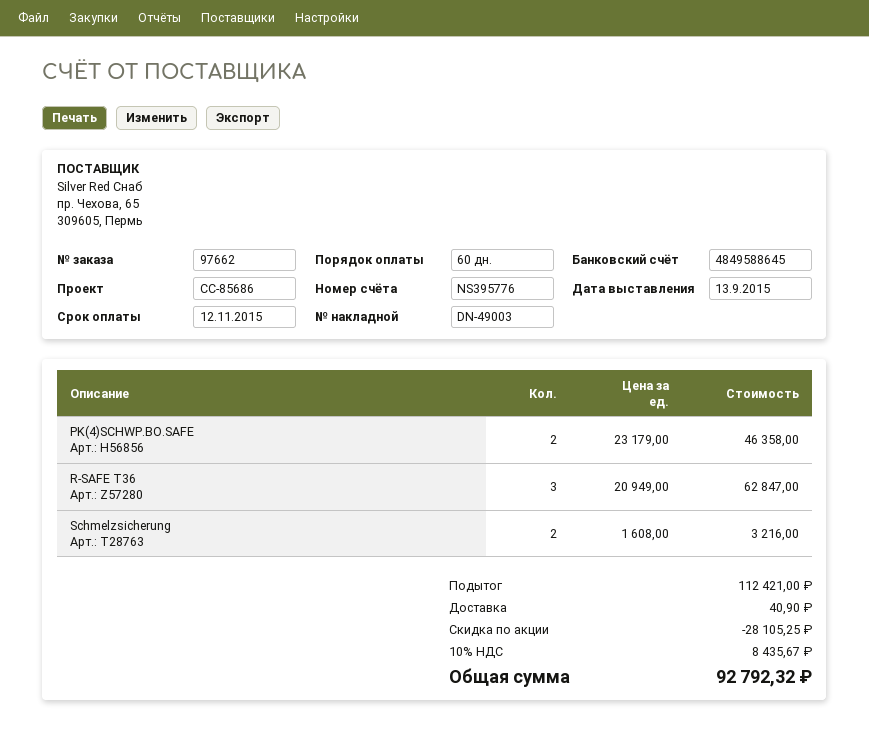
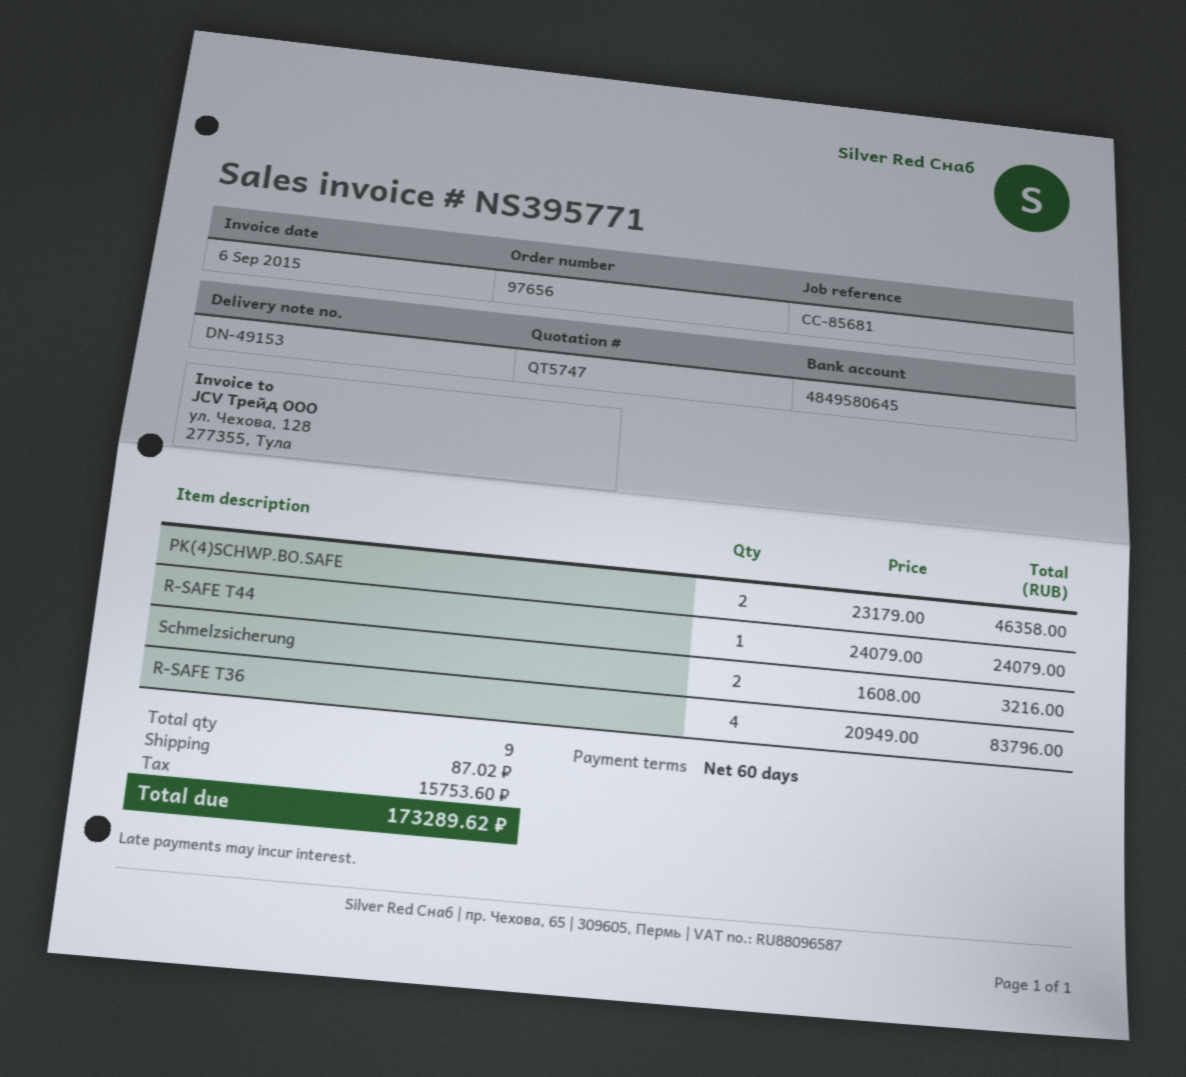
order number: 97662 -> 97656
delivery note number: DN-49003 -> DN-49153
invoice number: NS395776 -> NS395771
invoice date: 2015-09-13 -> 2015-09-06
reference: CC-85686 -> CC-85681
bank account: 4849588645 -> 4849580645
R-SAFE T36: 3 x 20949.00 = 62847.00 -> 4 x 20949.00 = 83796.00
R-SAFE T44: none -> 1 x 24079.00 = 24079.00
discount: 28105.25 -> none
shipping: 40.90 -> 87.02
tax: 8435.67 -> 15753.60
total: 92792.32 -> 173289.62

